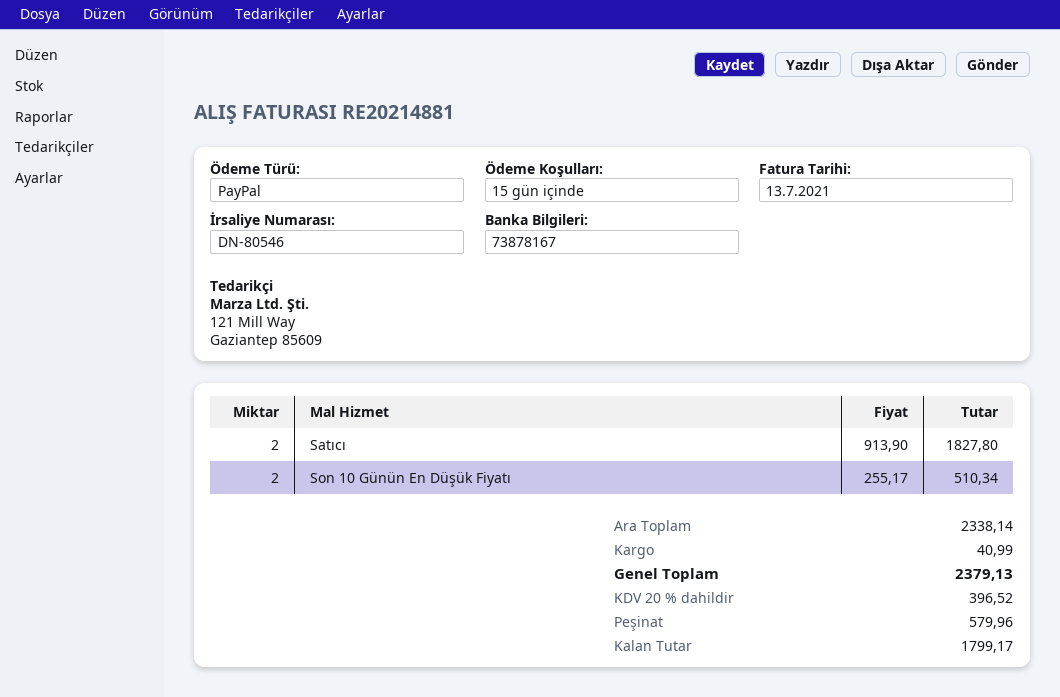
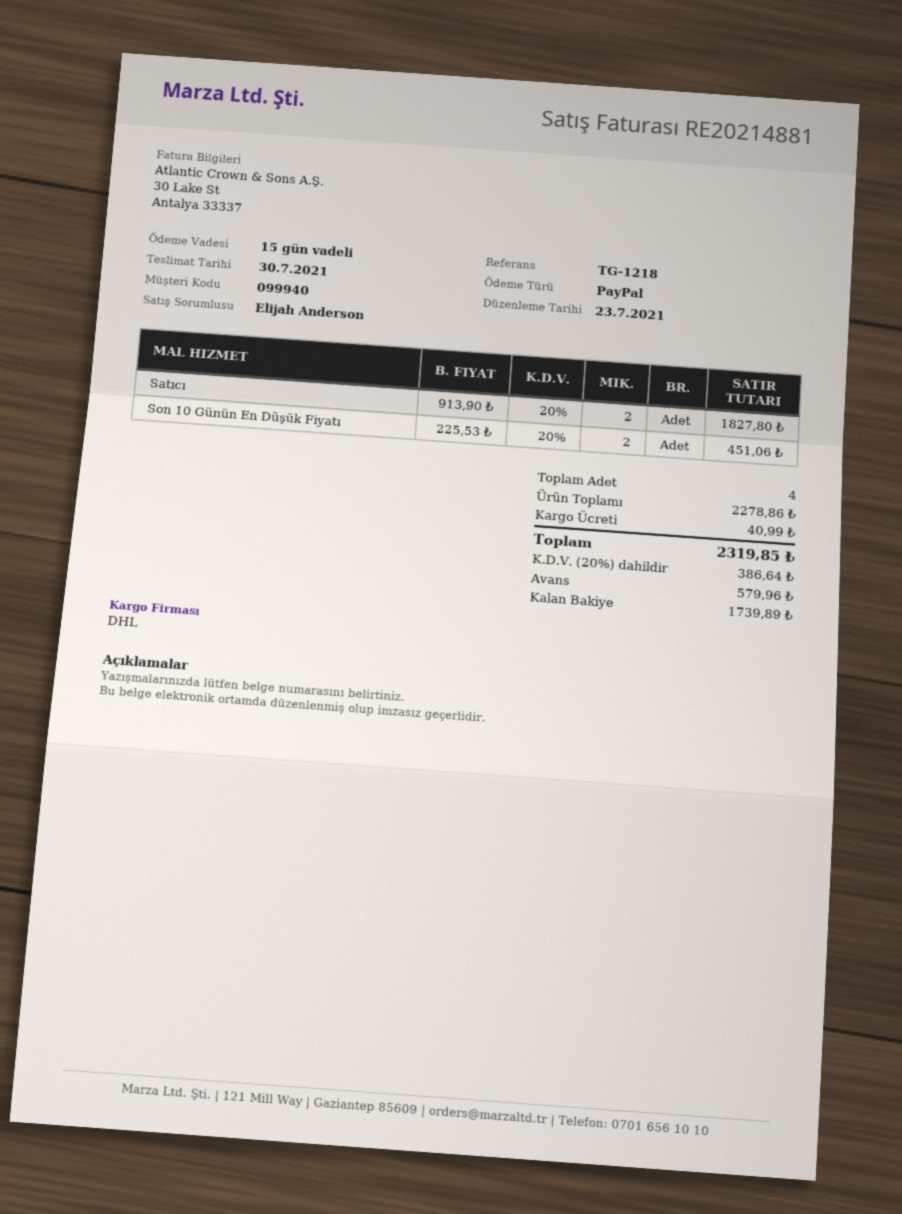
invoice date: 2021-07-13 -> 2021-07-23
Son 10 Günün En Düşük Fiyatı: 2 x 255.17 = 510.34 -> 2 x 225.53 = 451.06
subtotal: 2338.14 -> 2278.86
tax: 20% = 396.52 -> 20% = 386.64
total: 2379.13 -> 2319.85
balance: 1799.17 -> 1739.89

